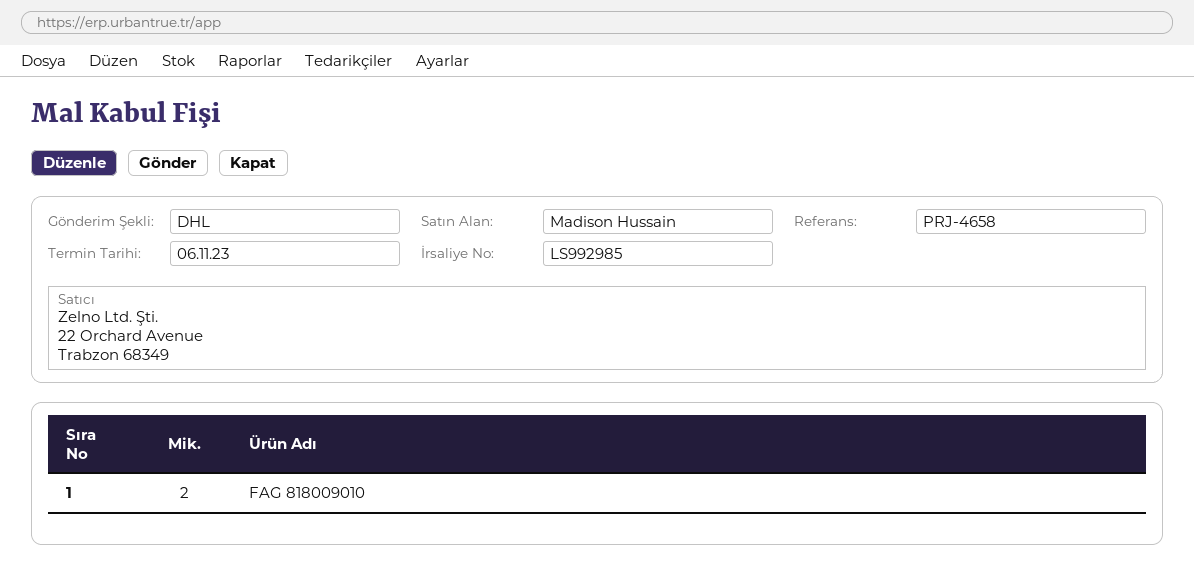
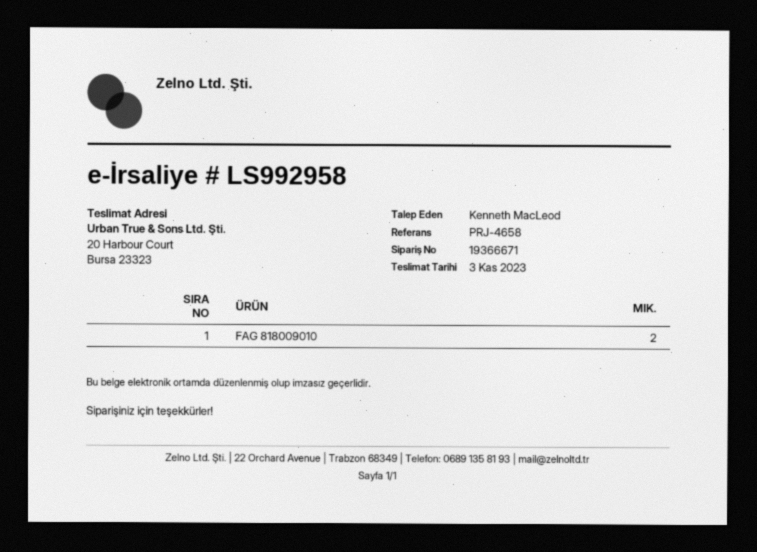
delivery note number: LS992985 -> LS992958
delivery date: 2023-11-06 -> 2023-11-03
ordered by: Madison Hussain -> Kenneth MacLeod

